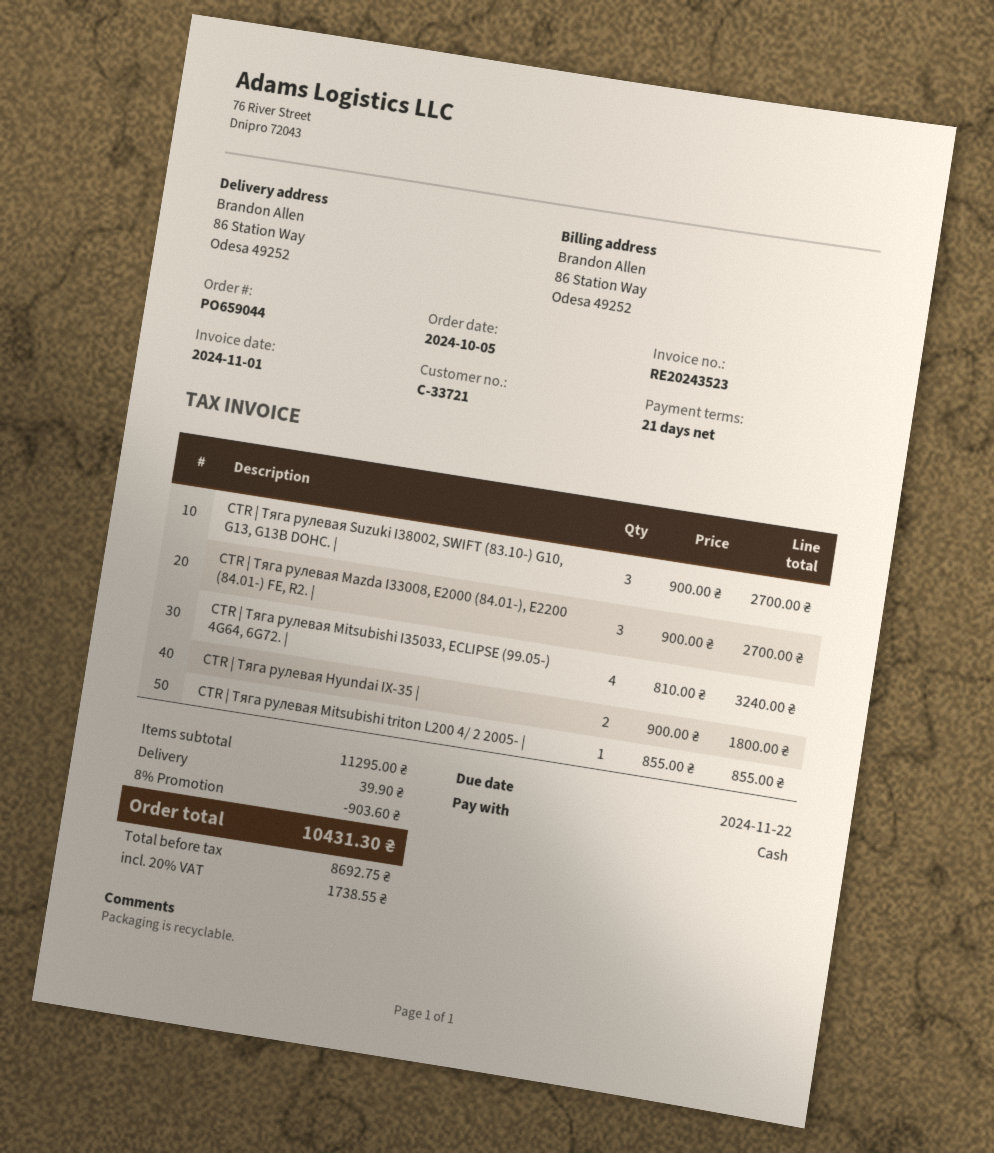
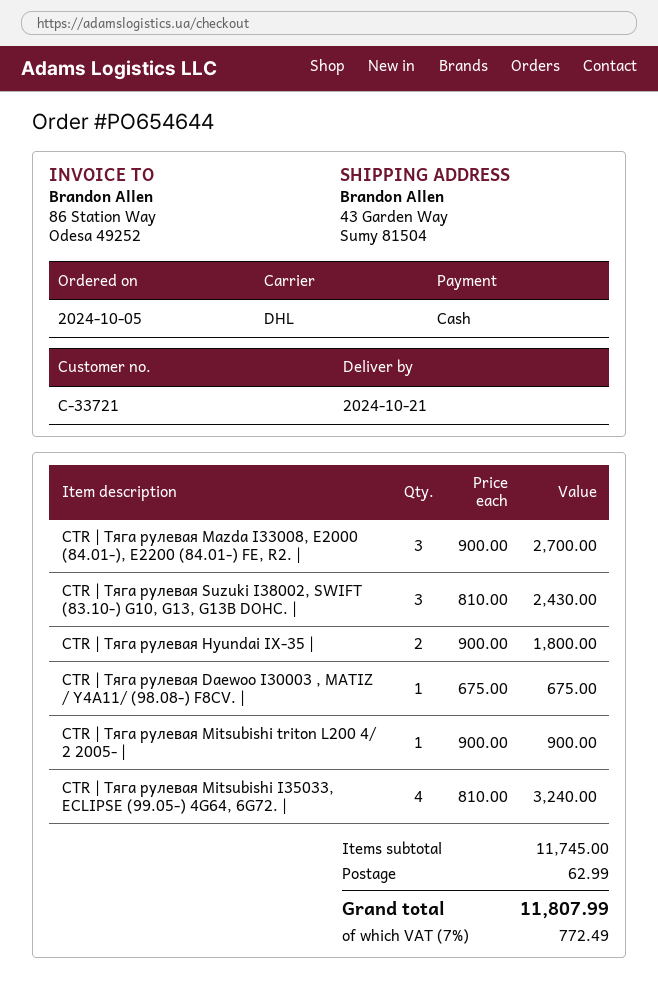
order number: PO659044 -> PO654644
ship to: 86 Station Way, Odesa 49252 -> 43 Garden Way, Sumy 81504
CTR | Тяга рулевая Suzuki I38002, SWIFT (83.10-) G10, G13, G13B DOHC. |: 3 x 900.00 = 2700.00 -> 3 x 810.00 = 2430.00
CTR | Тяга рулевая Mitsubishi triton L200 4/ 2 2005- |: 1 x 855.00 = 855.00 -> 1 x 900.00 = 900.00
CTR | Тяга рулевая Daewoo I30003 , MATIZ / Y4A11/ (98.08-) F8CV. |: none -> 1 x 675.00 = 675.00
subtotal: 11295.00 -> 11745.00
discount: 8% = 903.60 -> none
shipping: 39.90 -> 62.99
tax: 20% = 1738.55 -> 7% = 772.49
total: 10431.30 -> 11807.99

